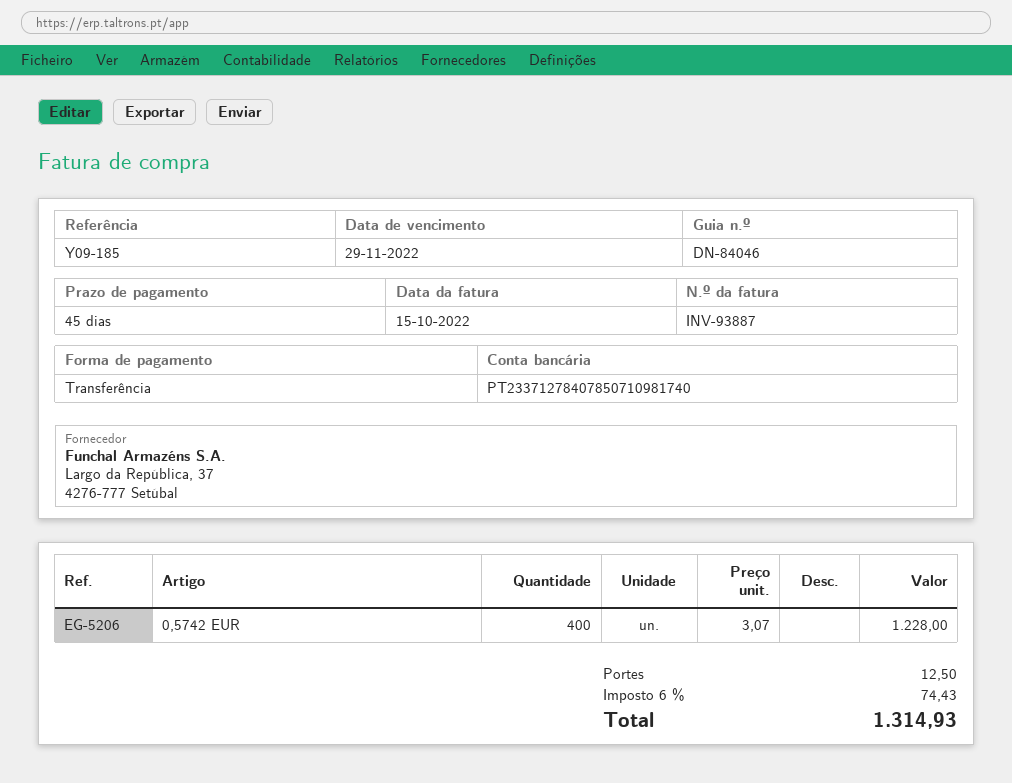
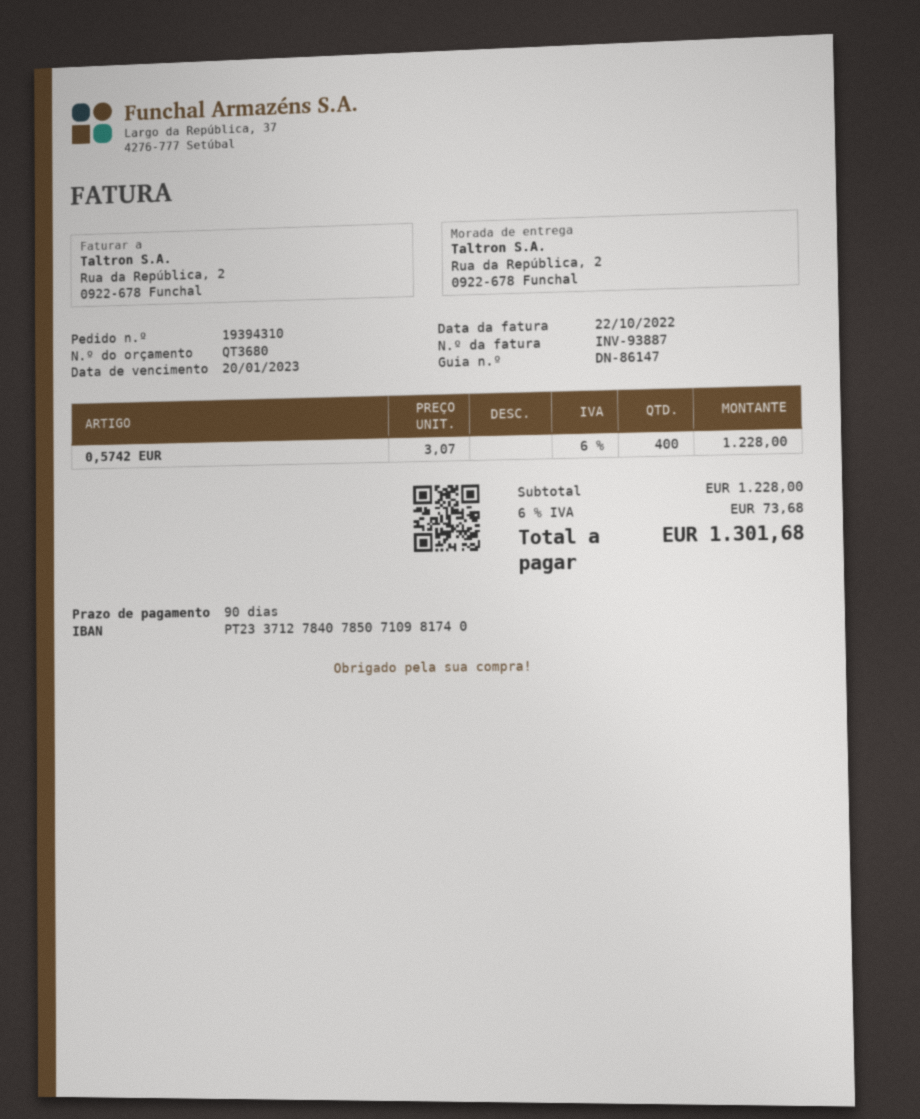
delivery note number: DN-84046 -> DN-86147
invoice date: 2022-10-15 -> 2022-10-22
payment terms: 45 days -> 90 days
due date: 2022-11-29 -> 2023-01-20
shipping: 12.50 -> none
tax: 6% = 74.43 -> 6% = 73.68
total: 1314.93 -> 1301.68

